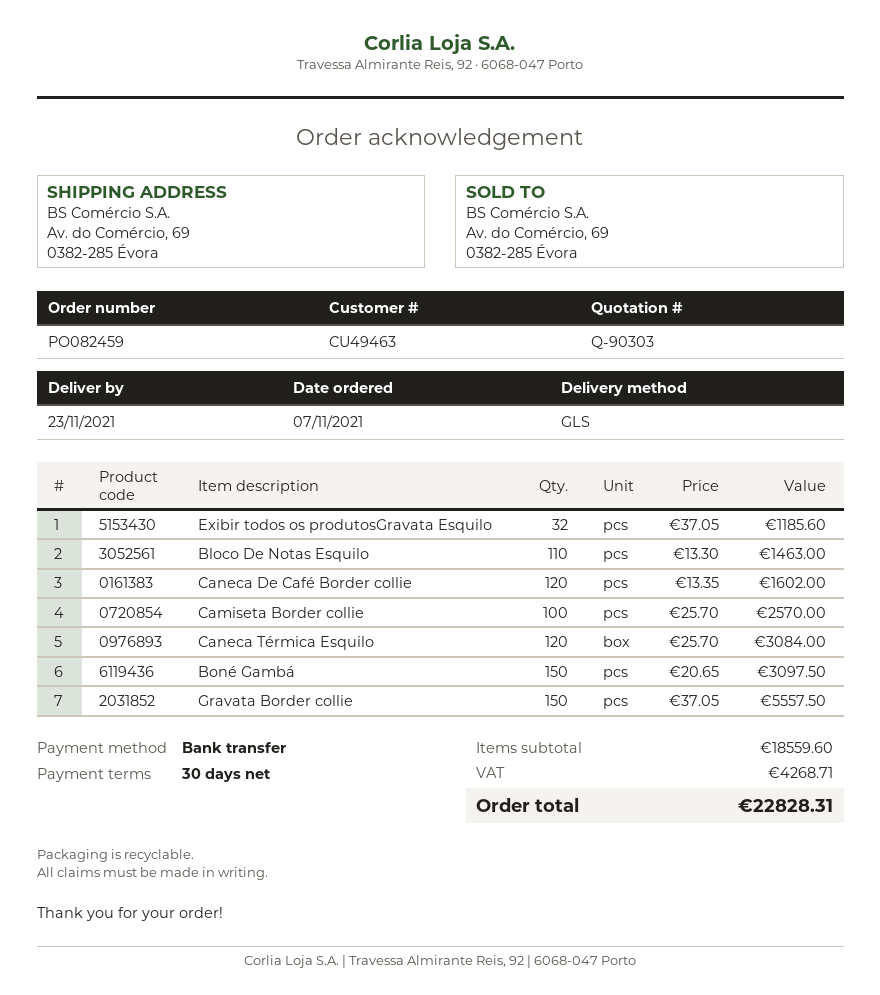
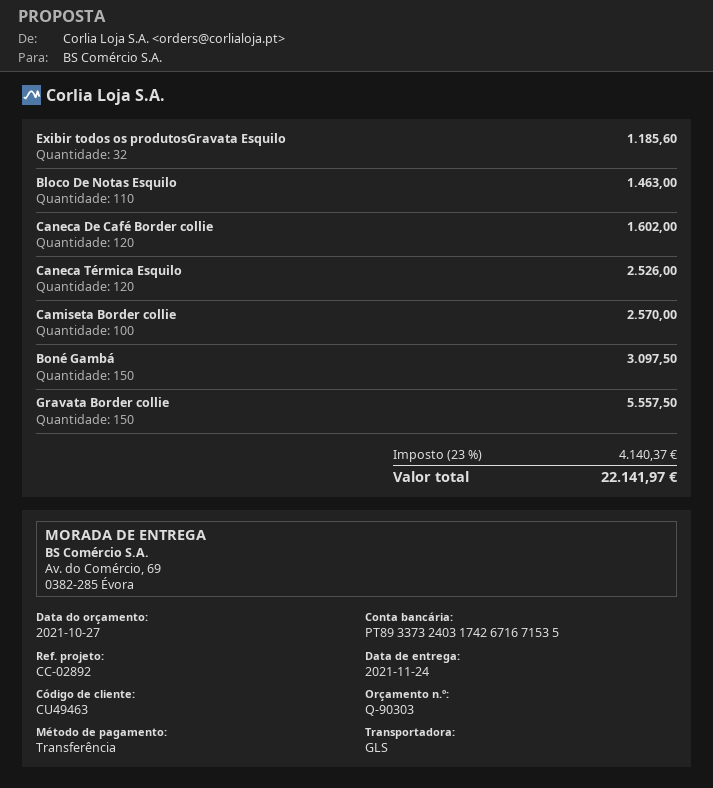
delivery date: 2021-11-23 -> 2021-11-24
Caneca Térmica Esquilo: 120 for 3084.00 -> 120 for 2526.00
tax: 4268.71 -> 4140.37
total: 22828.31 -> 22141.97

